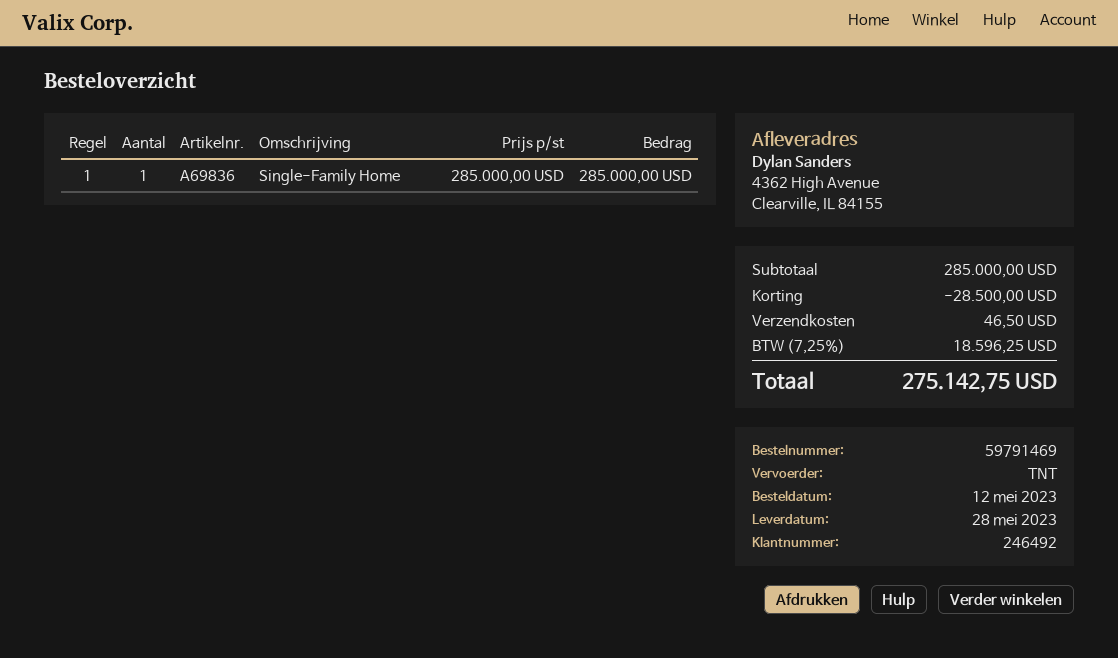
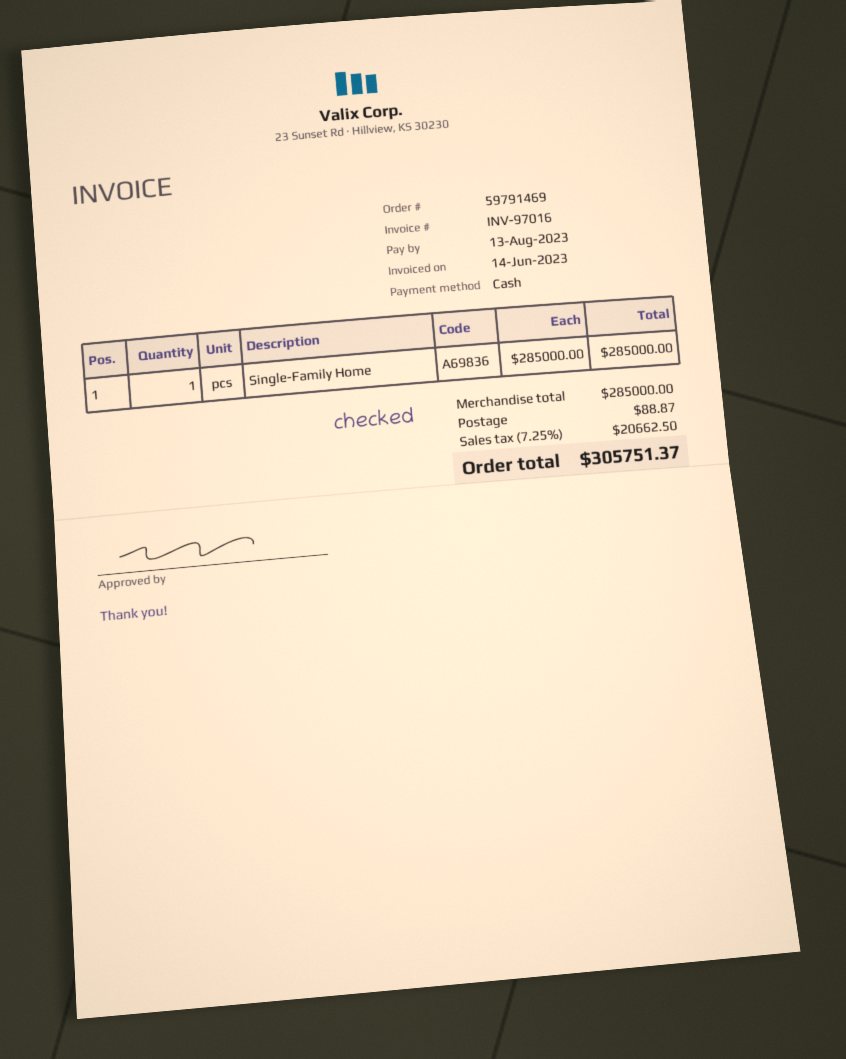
discount: 28500.00 -> none
shipping: 46.50 -> 88.87
tax: 7.25% = 18596.25 -> 7.25% = 20662.50
total: 275142.75 -> 305751.37

